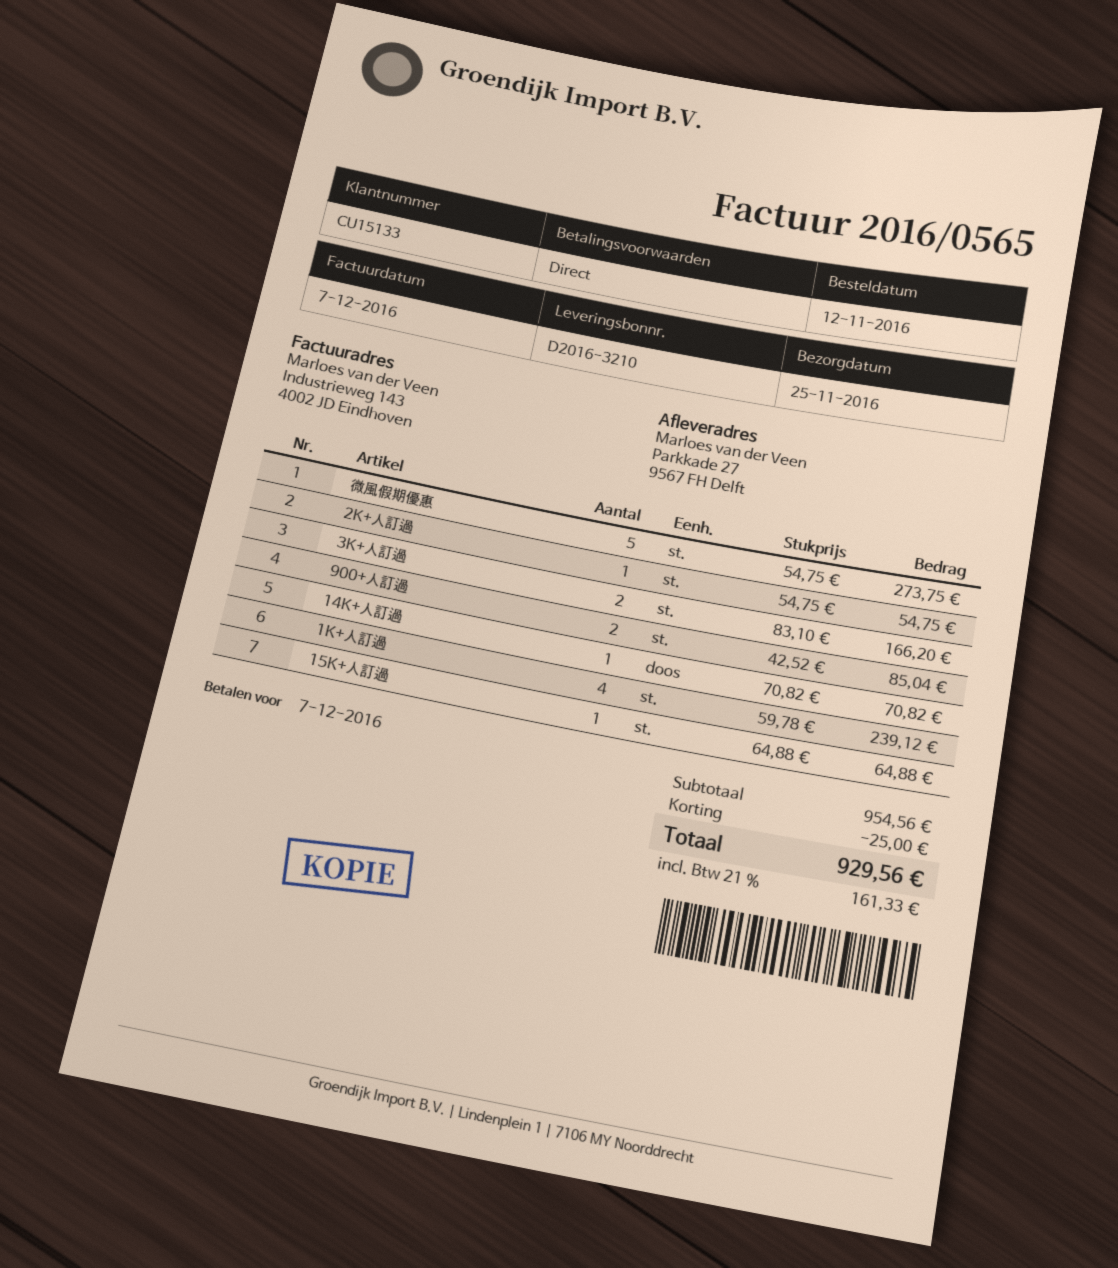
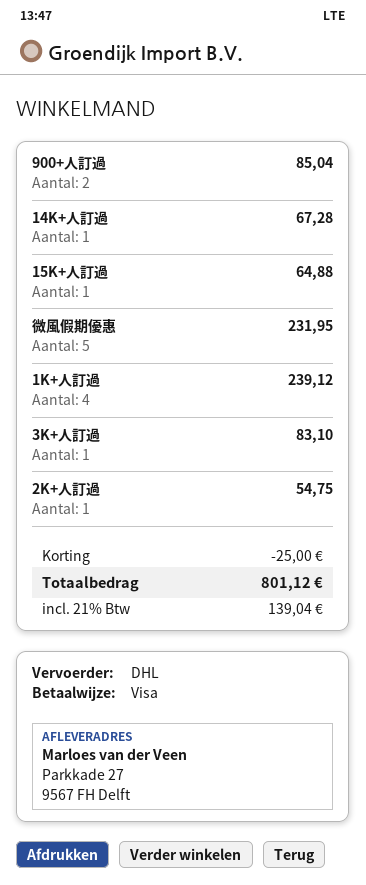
微風假期優惠: 5 for 273.75 -> 5 for 231.95
3K+人訂過: 2 for 166.20 -> 1 for 83.10
14K+人訂過: 1 for 70.82 -> 1 for 67.28
tax: 21% = 161.33 -> 21% = 139.04
total: 929.56 -> 801.12

